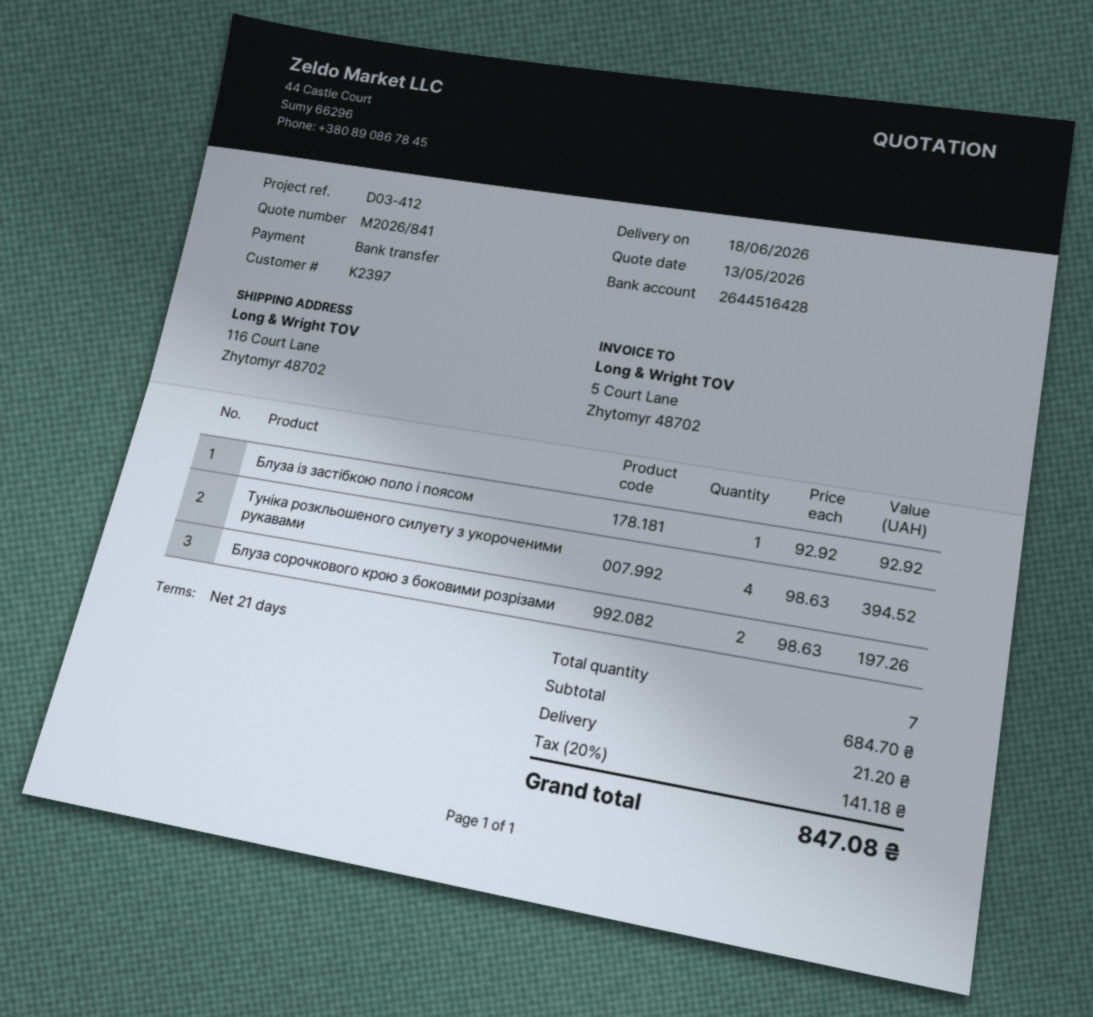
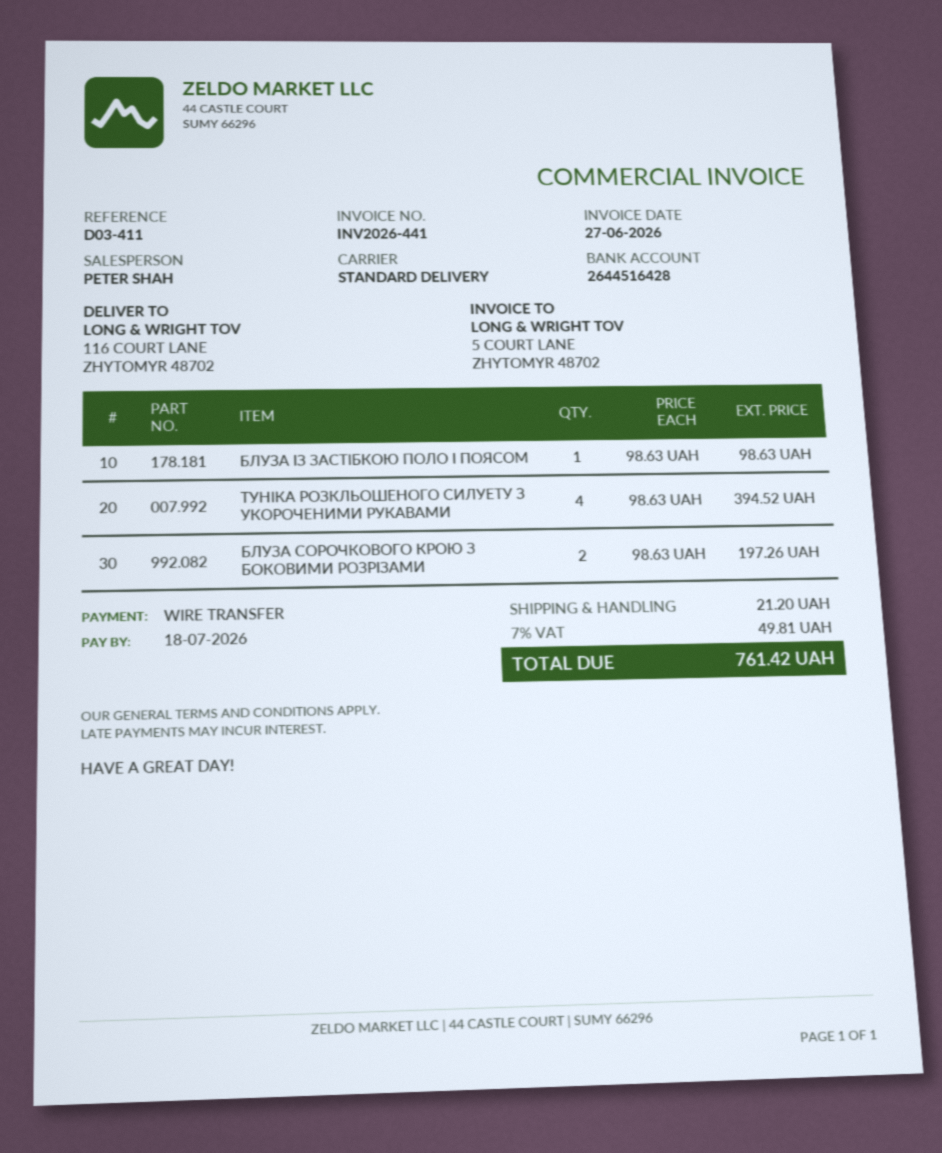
reference: D03-412 -> D03-411
Блуза із застібкою поло і поясом: 1 x 92.92 = 92.92 -> 1 x 98.63 = 98.63
tax: 20% = 141.18 -> 7% = 49.81
total: 847.08 -> 761.42

